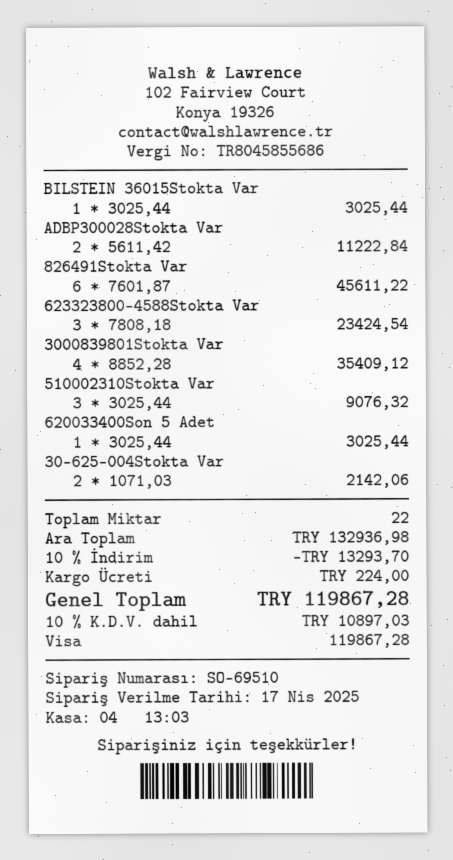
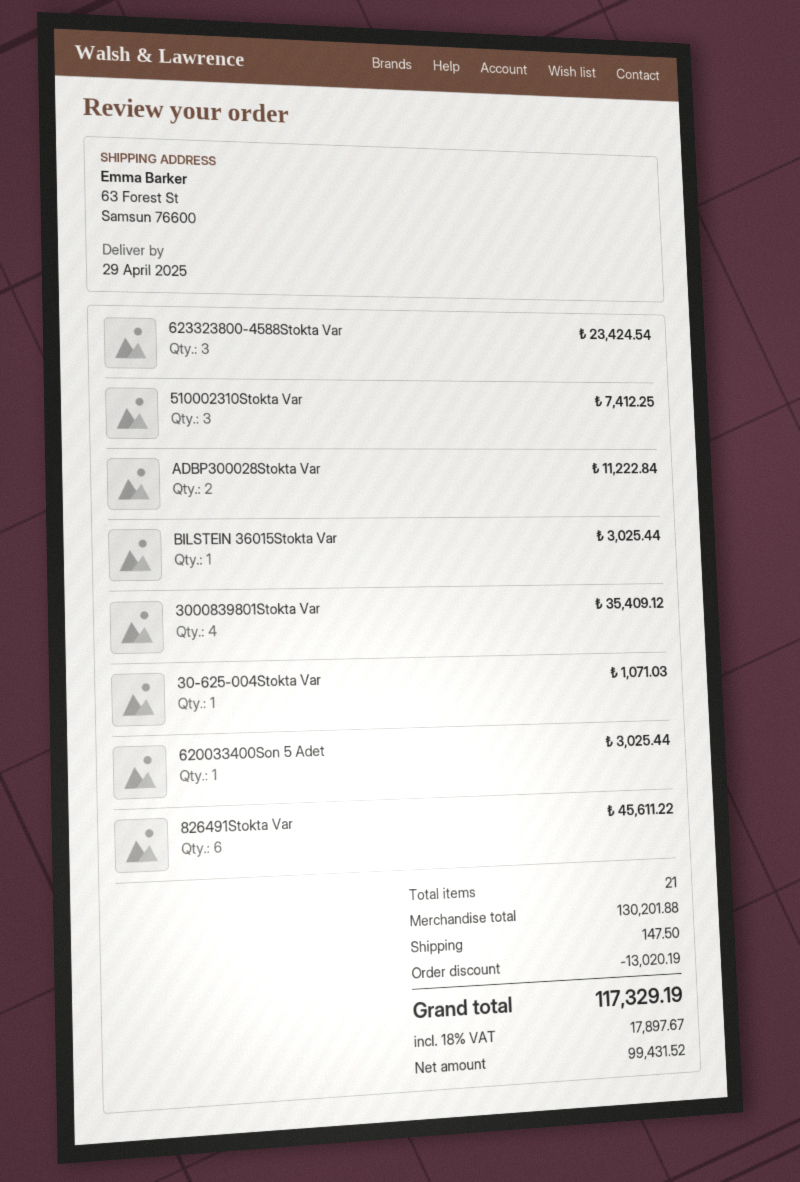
510002310Stokta Var: 3 for 9076.32 -> 3 for 7412.25
30-625-004Stokta Var: 2 for 2142.06 -> 1 for 1071.03
total quantity: 22 -> 21
subtotal: 132936.98 -> 130201.88
discount: 13293.70 -> 13020.19
shipping: 224.00 -> 147.50
tax: 10% = 10897.03 -> 18% = 17897.67
total: 119867.28 -> 117329.19

